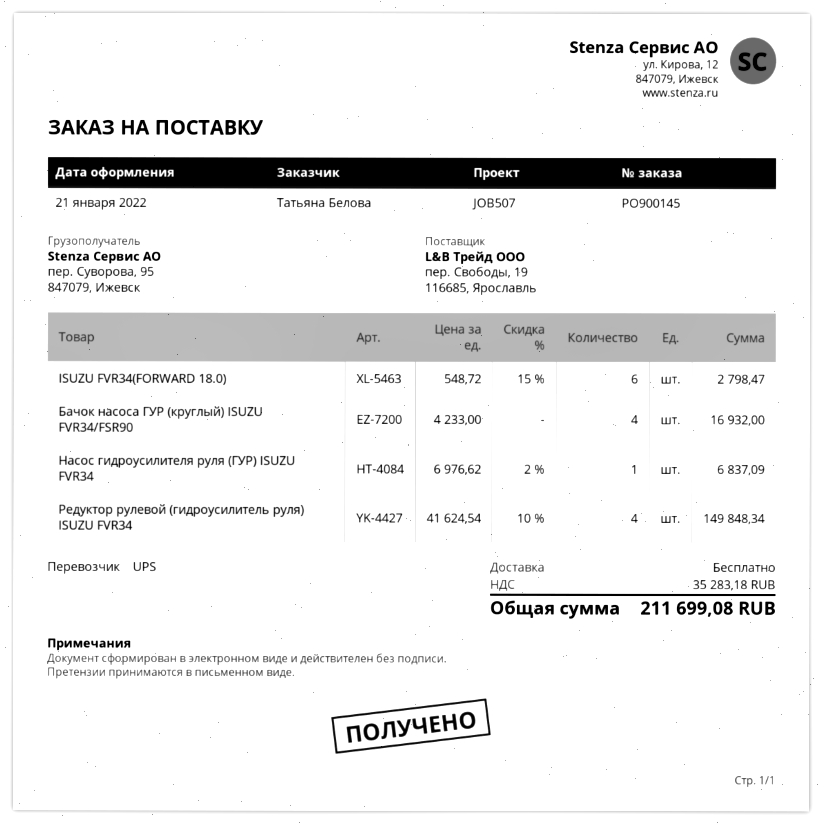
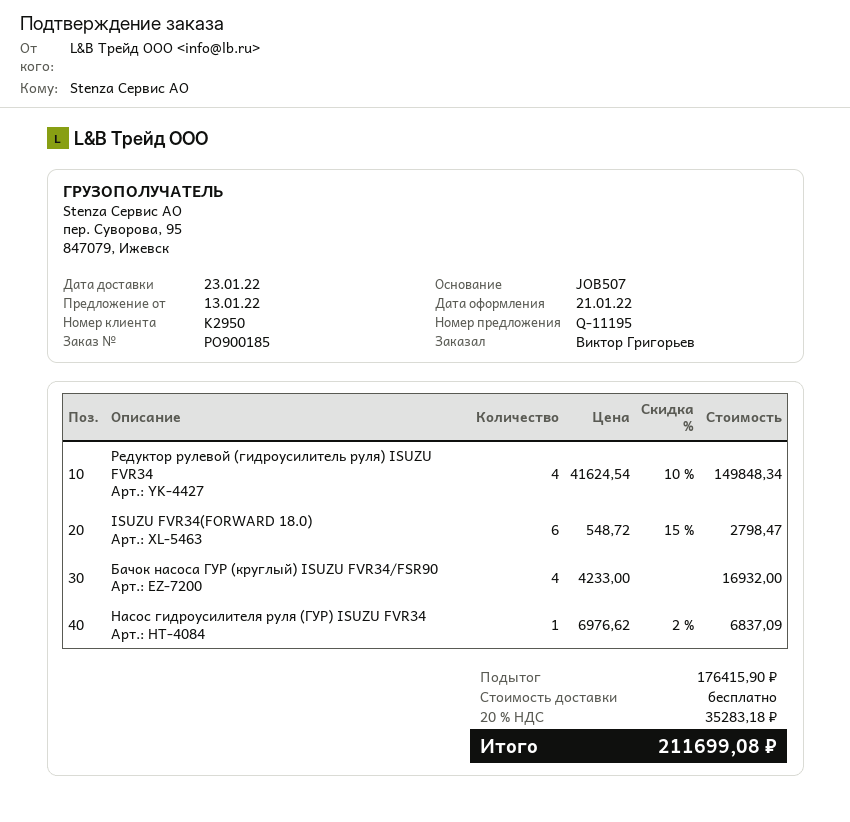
order number: PO900145 -> PO900185
ordered by: Татьяна Белова -> Виктор Григорьев

